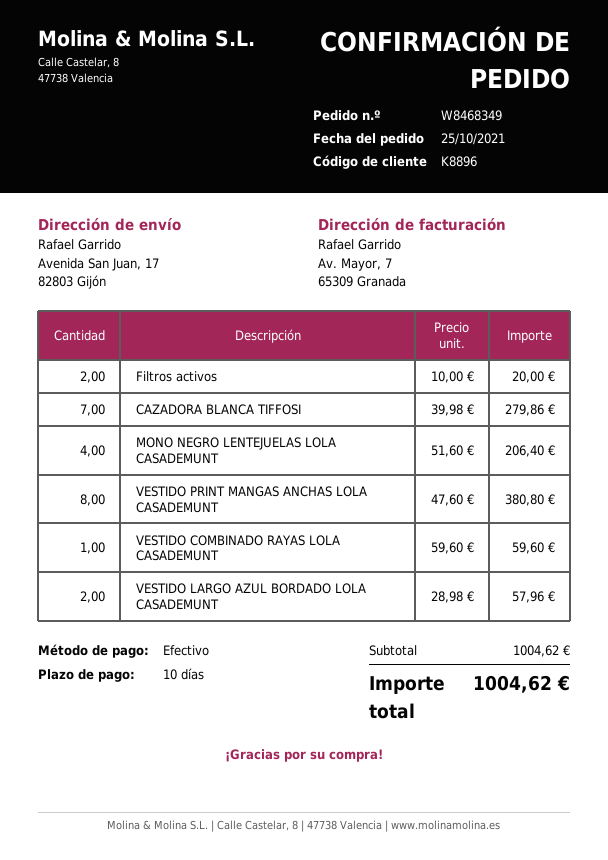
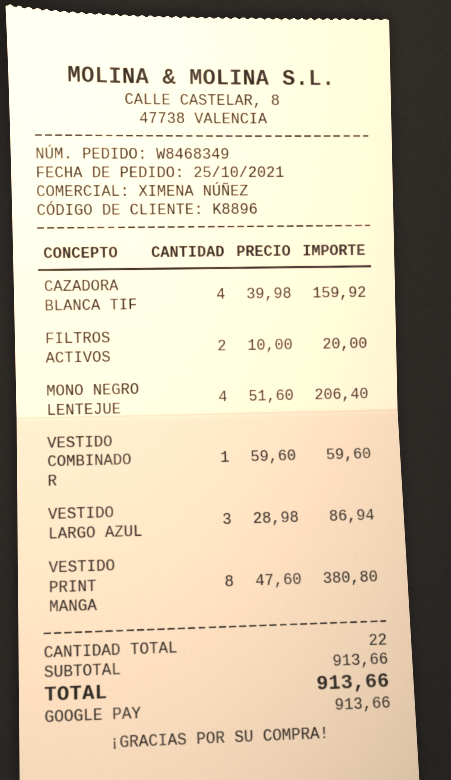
payment method: cash -> Google Pay
CAZADORA BLANCA TIFFOSI: 7 x 39.98 = 279.86 -> 4 x 39.98 = 159.92
VESTIDO LARGO AZUL BORDADO LOLA CASADEMUNT: 2 x 28.98 = 57.96 -> 3 x 28.98 = 86.94
subtotal: 1004.62 -> 913.66
total: 1004.62 -> 913.66

